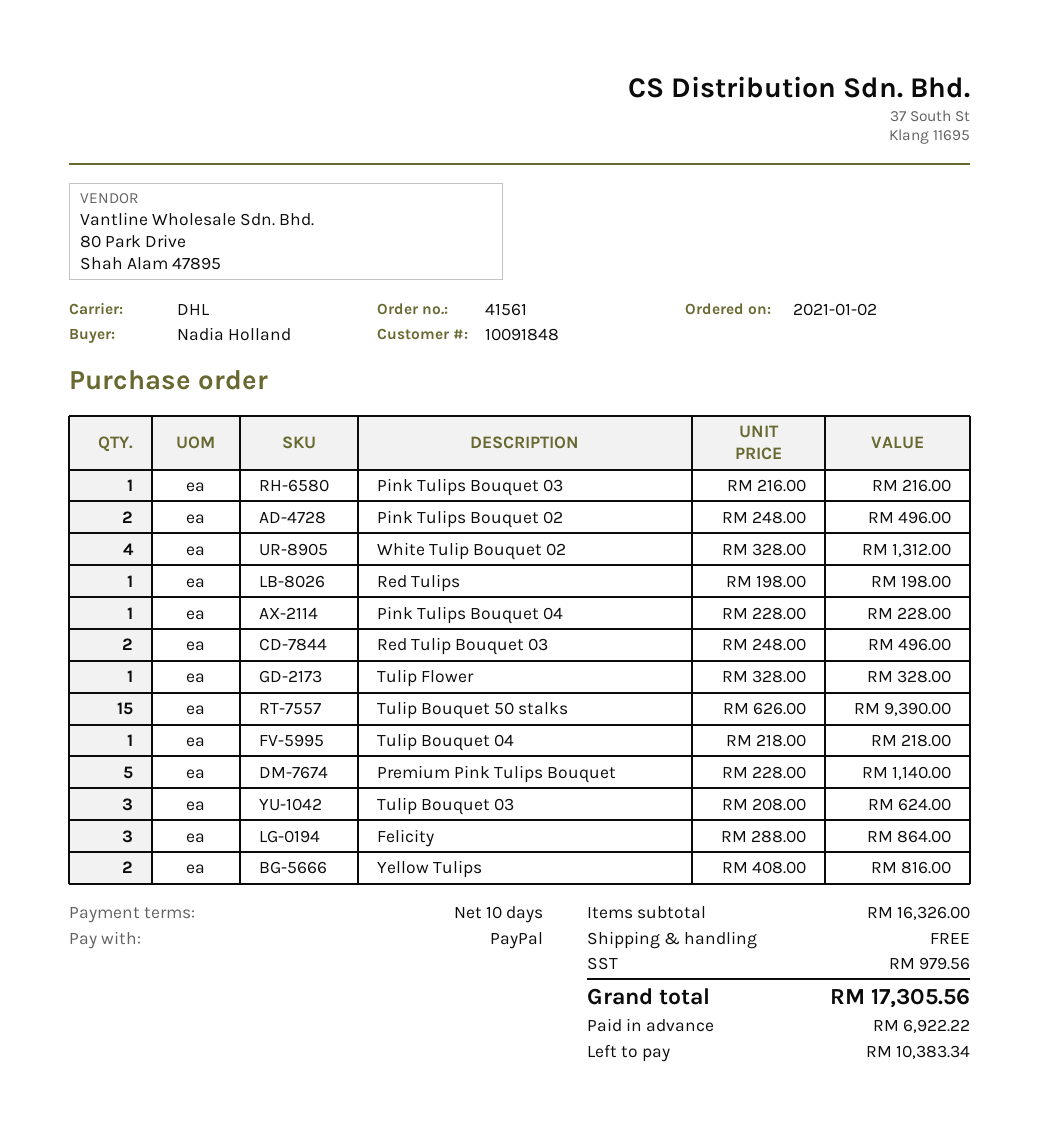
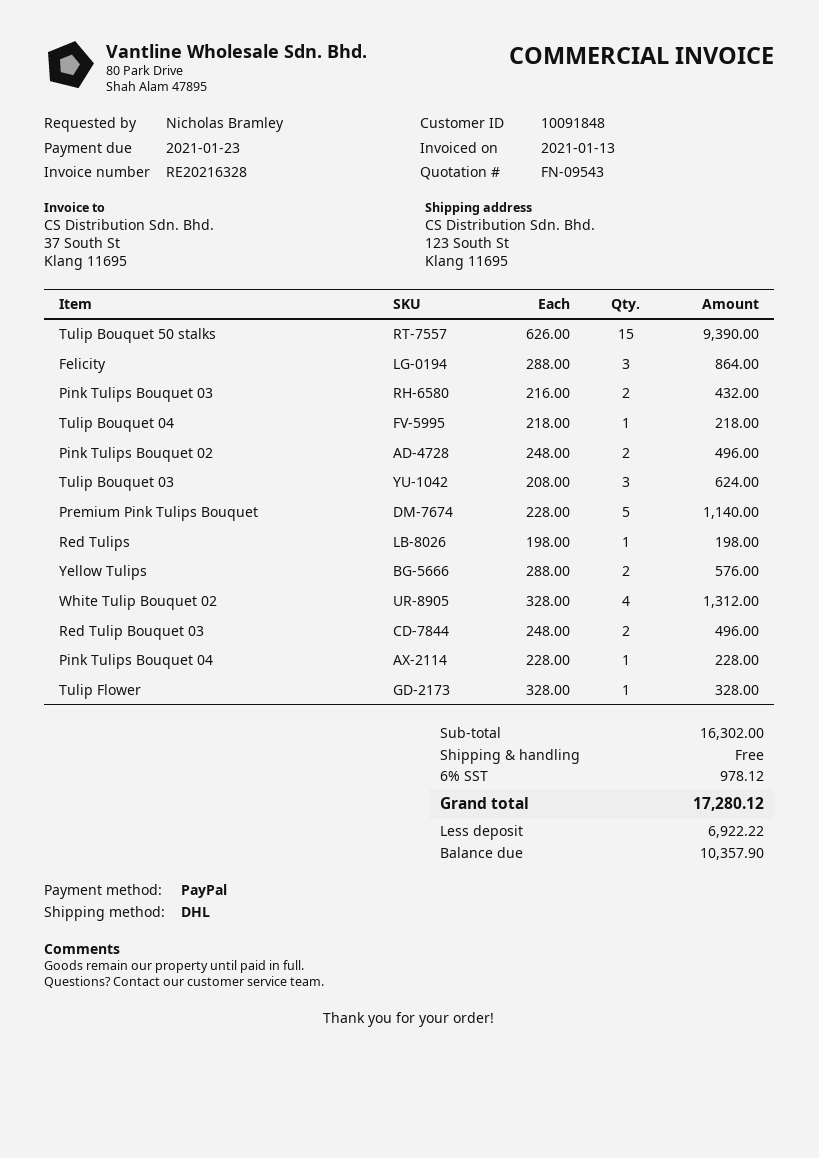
ordered by: Nadia Holland -> Nicholas Bramley
Pink Tulips Bouquet 03: 1 x 216.00 = 216.00 -> 2 x 216.00 = 432.00
Yellow Tulips: 2 x 408.00 = 816.00 -> 2 x 288.00 = 576.00
subtotal: 16326.00 -> 16302.00
tax: 979.56 -> 978.12
total: 17305.56 -> 17280.12
balance: 10383.34 -> 10357.90

